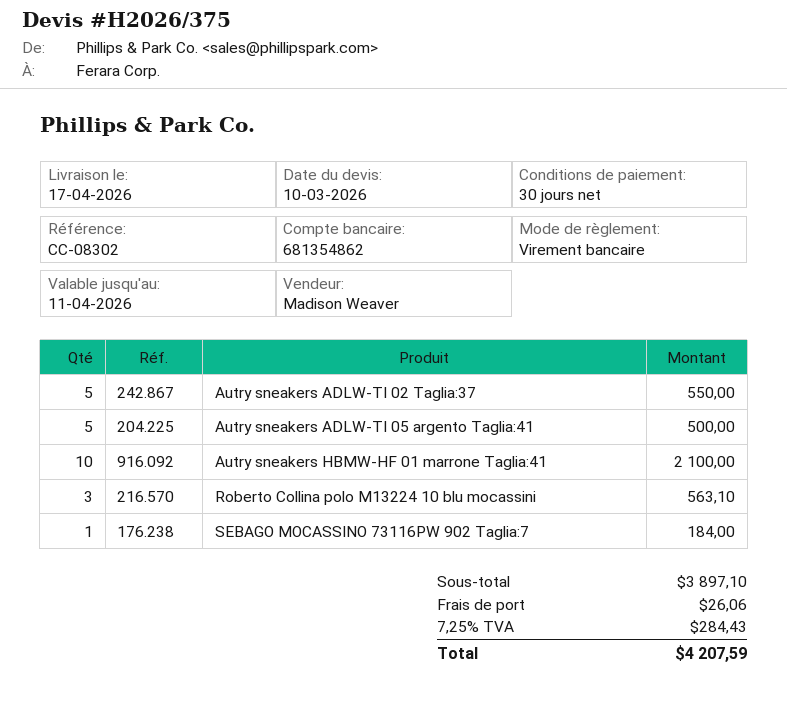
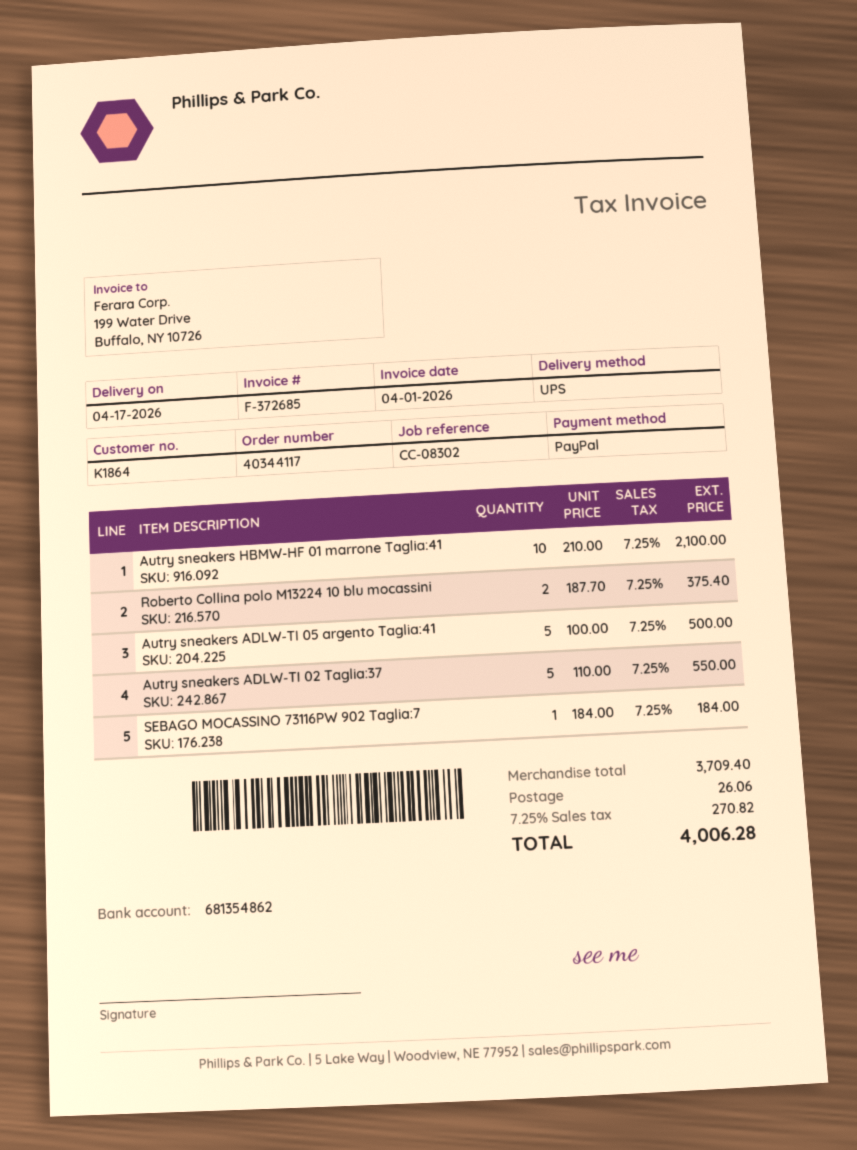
payment method: bank transfer -> PayPal
Roberto Collina polo M13224 10 blu mocassini: 3 for 563.10 -> 2 for 375.40
subtotal: 3897.10 -> 3709.40
tax: 7.25% = 284.43 -> 7.25% = 270.82
total: 4207.59 -> 4006.28

